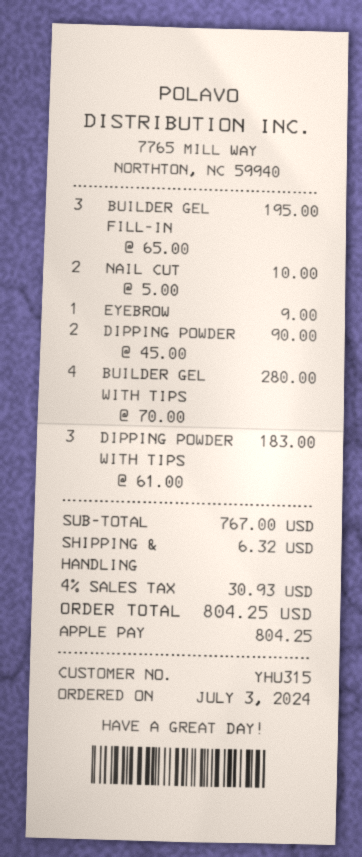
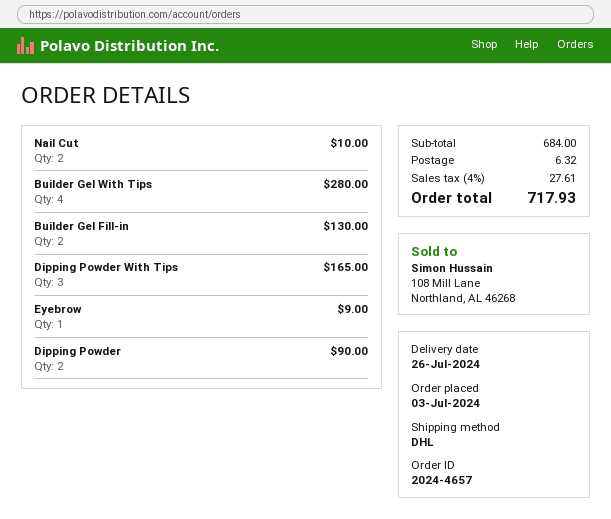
BUILDER GEL FILL-IN: 3 for 195.00 -> 2 for 130.00
DIPPING POWDER WITH TIPS: 3 for 183.00 -> 3 for 165.00
subtotal: 767.00 -> 684.00
tax: 4% = 30.93 -> 4% = 27.61
total: 804.25 -> 717.93

